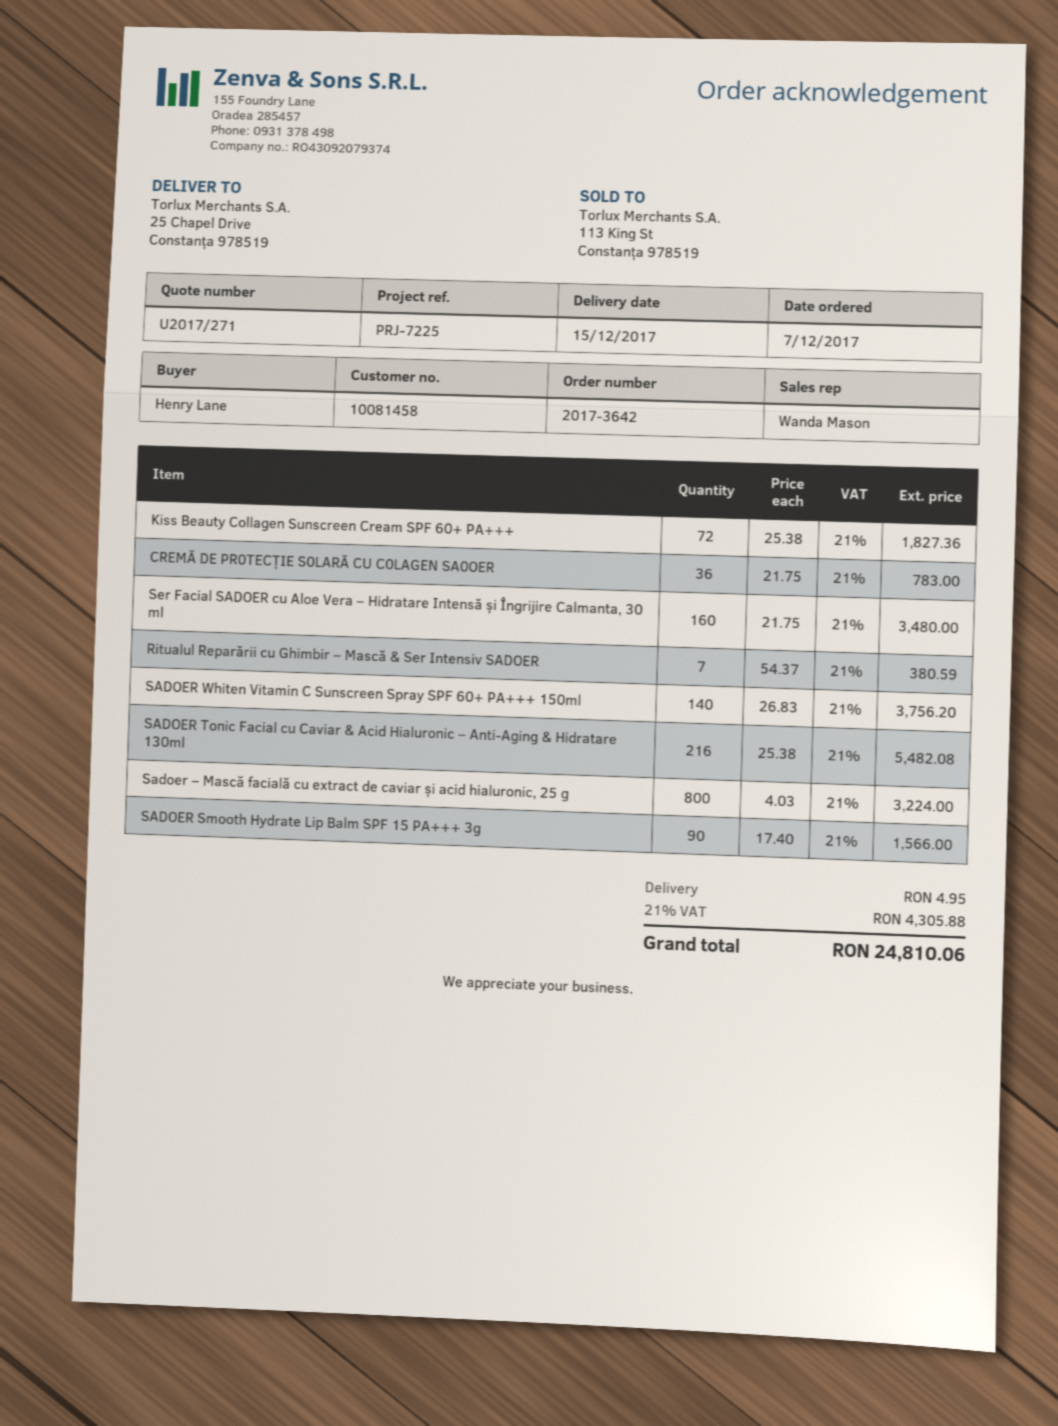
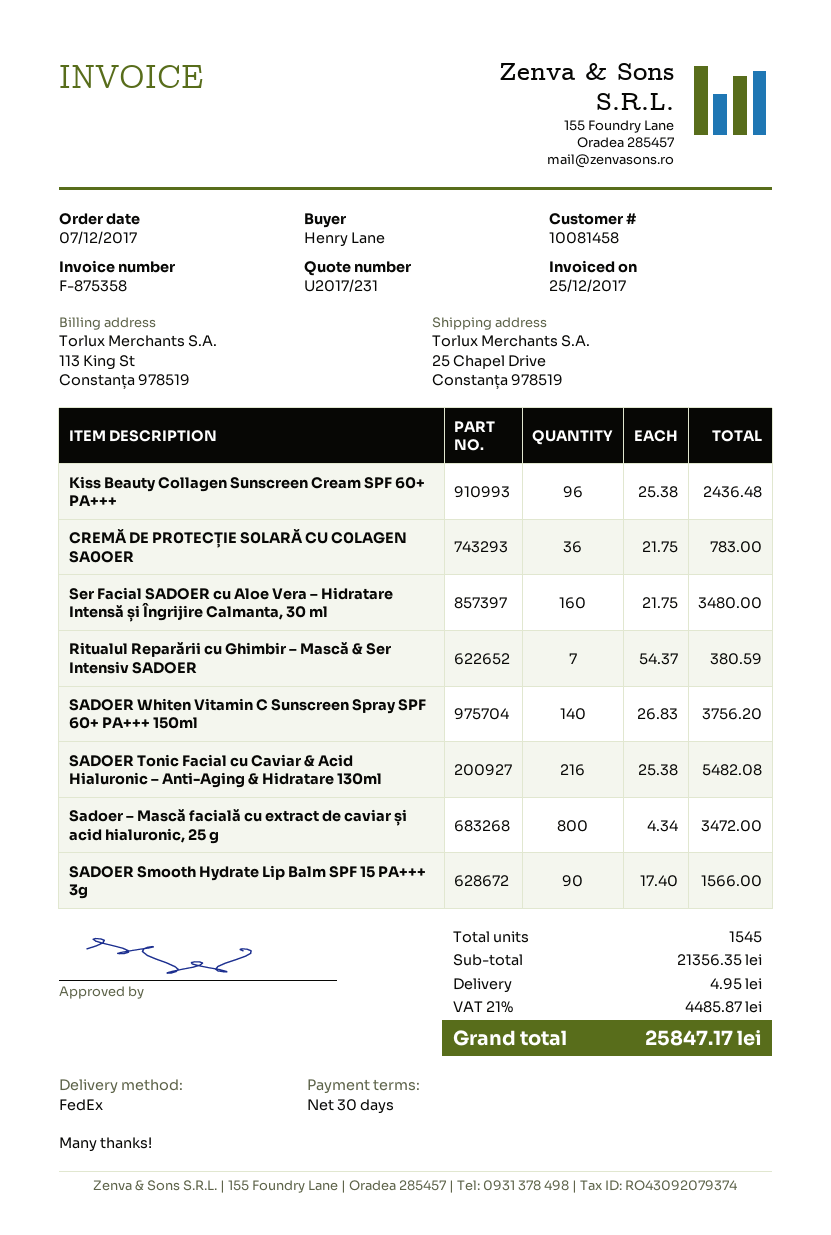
quote number: U2017/271 -> U2017/231
Kiss Beauty Collagen Sunscreen Cream SPF 60+ PA+++: 72 x 25.38 = 1827.36 -> 96 x 25.38 = 2436.48
Sadoer – Mască facială cu extract de caviar și acid hialuronic, 25 g: 800 x 4.03 = 3224.00 -> 800 x 4.34 = 3472.00
tax: 21% = 4305.88 -> 21% = 4485.87
total: 24810.06 -> 25847.17

